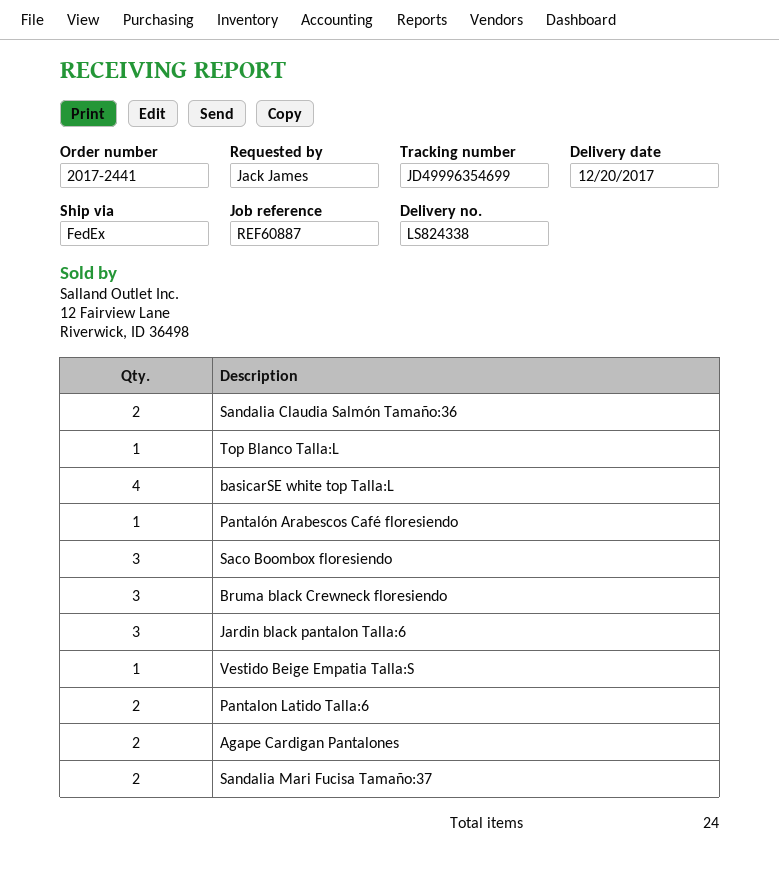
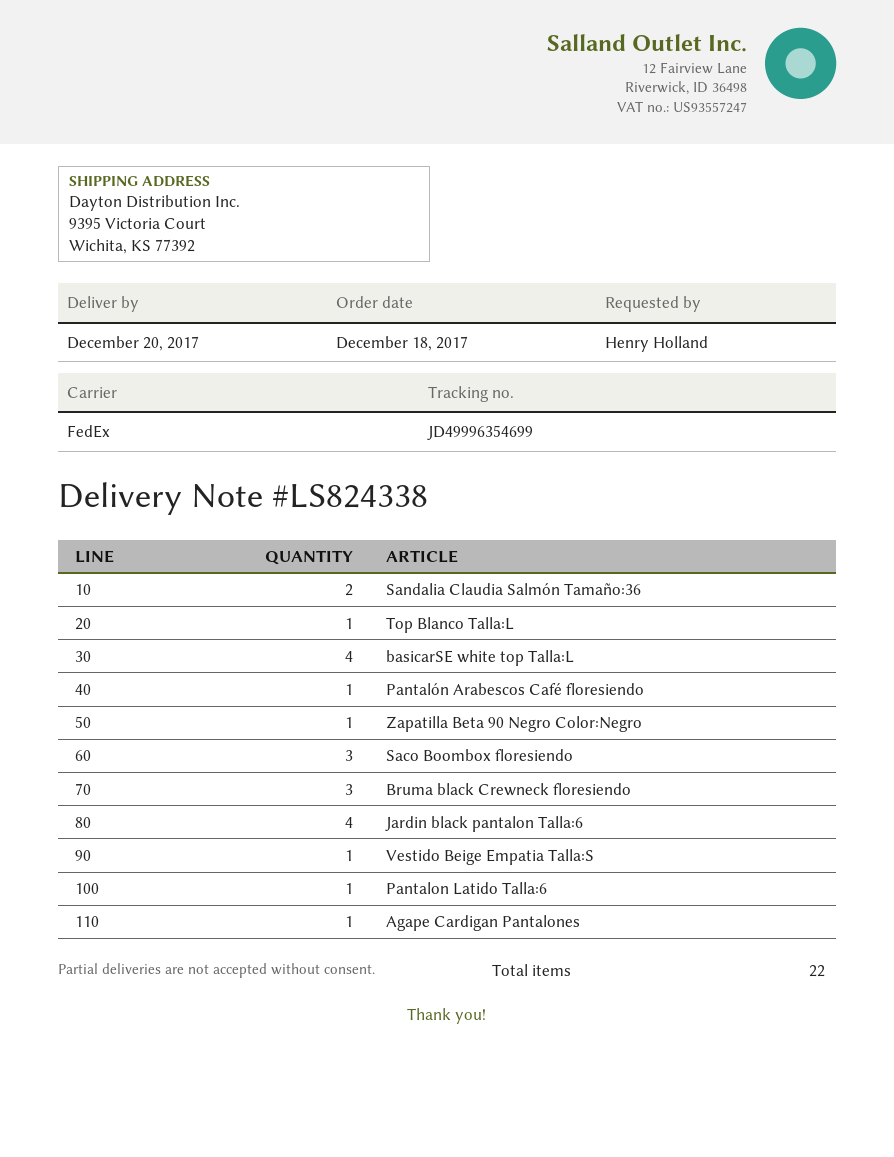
ordered by: Jack James -> Henry Holland
Jardin black pantalon Talla:6: 3 -> 4
Pantalon Latido Talla:6: 2 -> 1
Agape Cardigan Pantalones: 2 -> 1
Sandalia Mari Fucisa Tamaño:37: 2 -> none
Zapatilla Beta 90 Negro Color:Negro: none -> 1
total quantity: 24 -> 22

